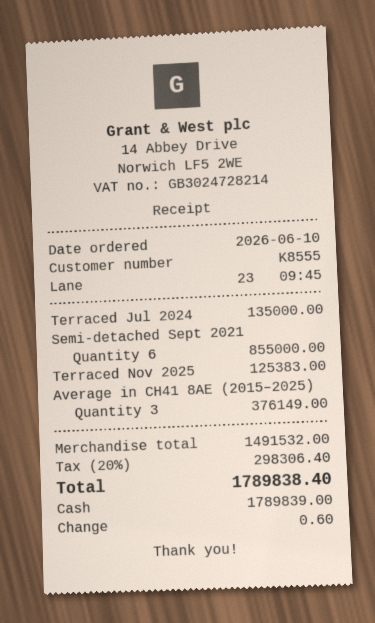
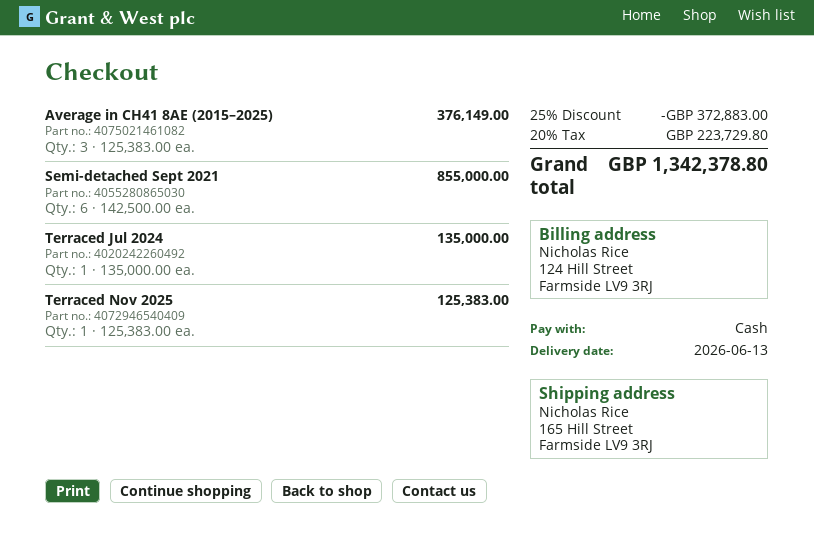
discount: none -> 25% = 372883.00
tax: 20% = 298306.40 -> 20% = 223729.80
total: 1789838.40 -> 1342378.80

